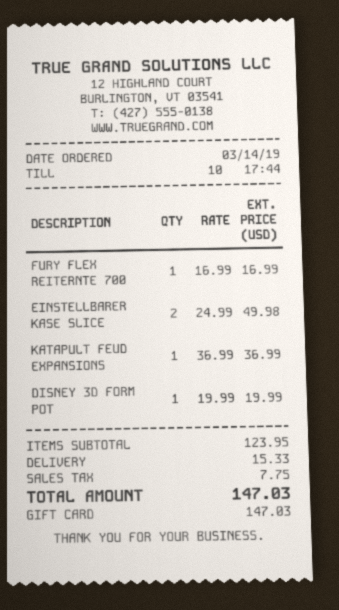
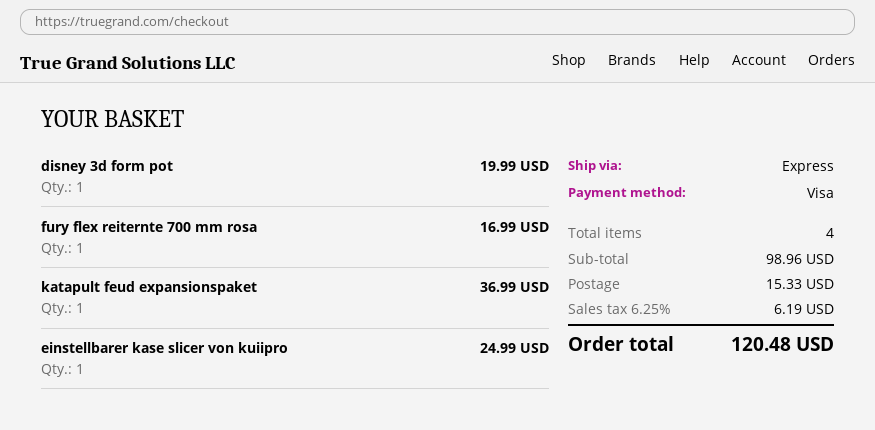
payment method: gift card -> Visa
EINSTELLBARER KASE SLICE: 2 for 49.98 -> 1 for 24.99
subtotal: 123.95 -> 98.96
tax: 7.75 -> 6.19
total: 147.03 -> 120.48

